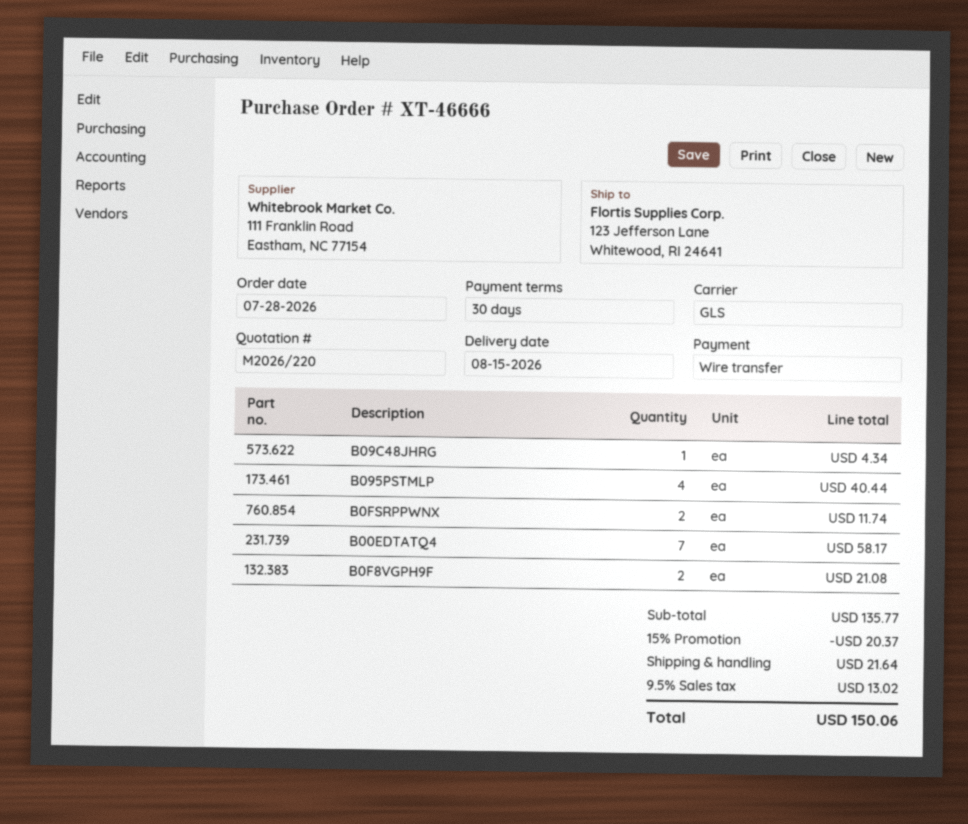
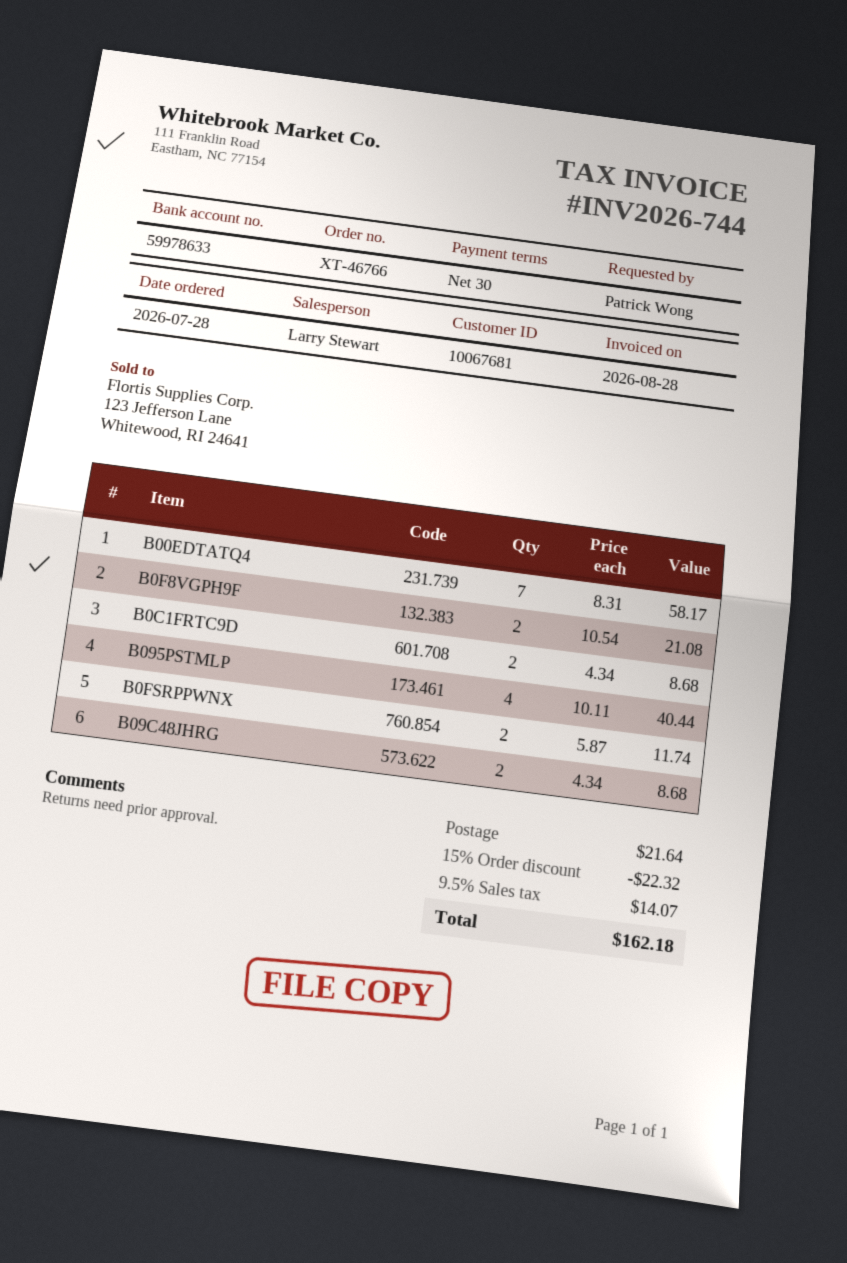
order number: XT-46666 -> XT-46766
B09C48JHRG: 1 for 4.34 -> 2 for 8.68
B0C1FRTC9D: none -> 2 for 8.68
discount: 15% = 20.37 -> 15% = 22.32
tax: 9.5% = 13.02 -> 9.5% = 14.07
total: 150.06 -> 162.18

